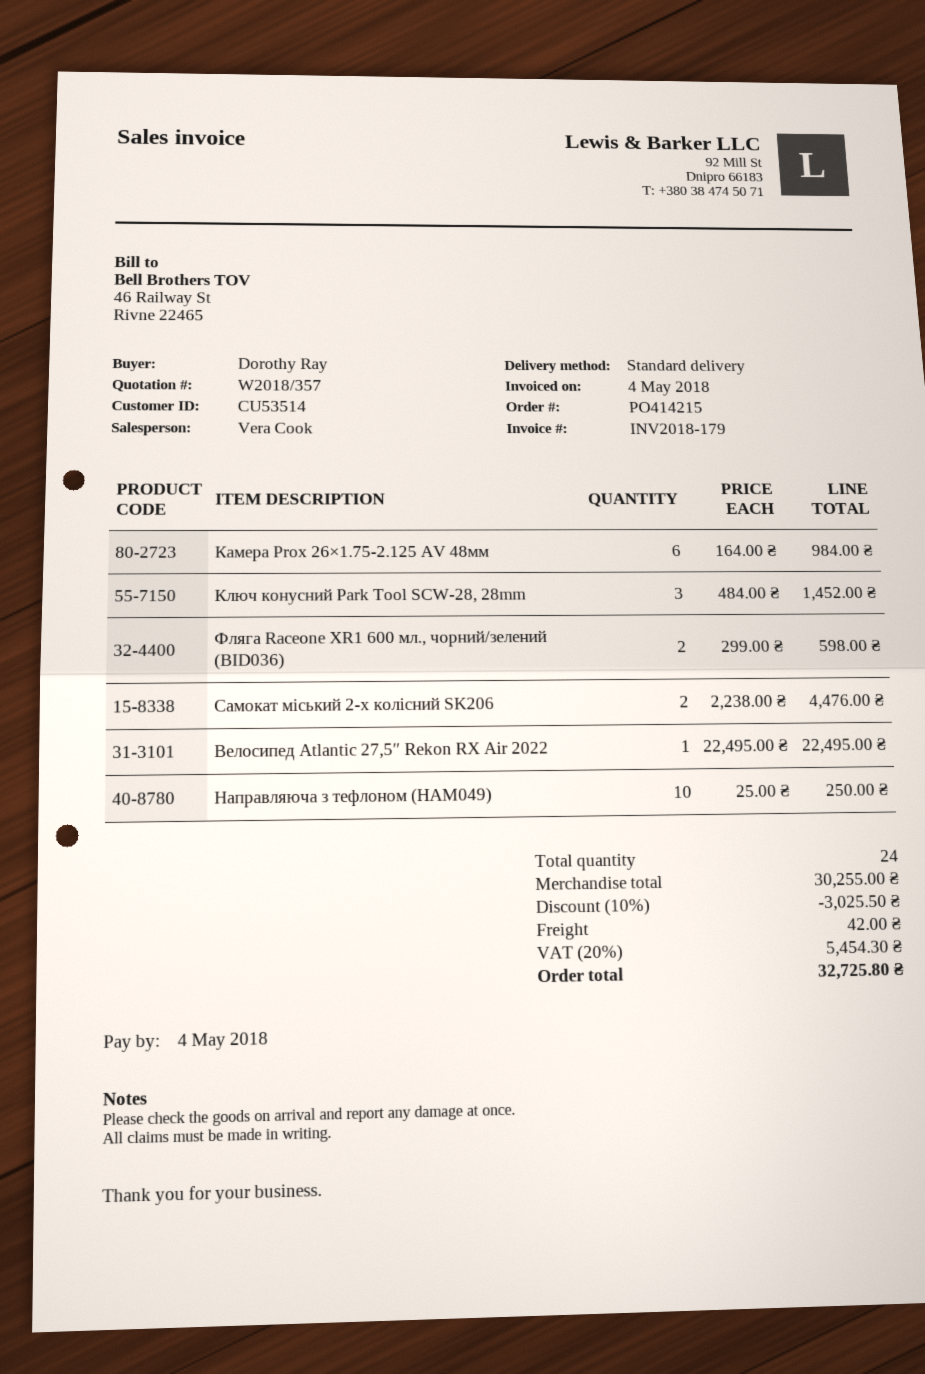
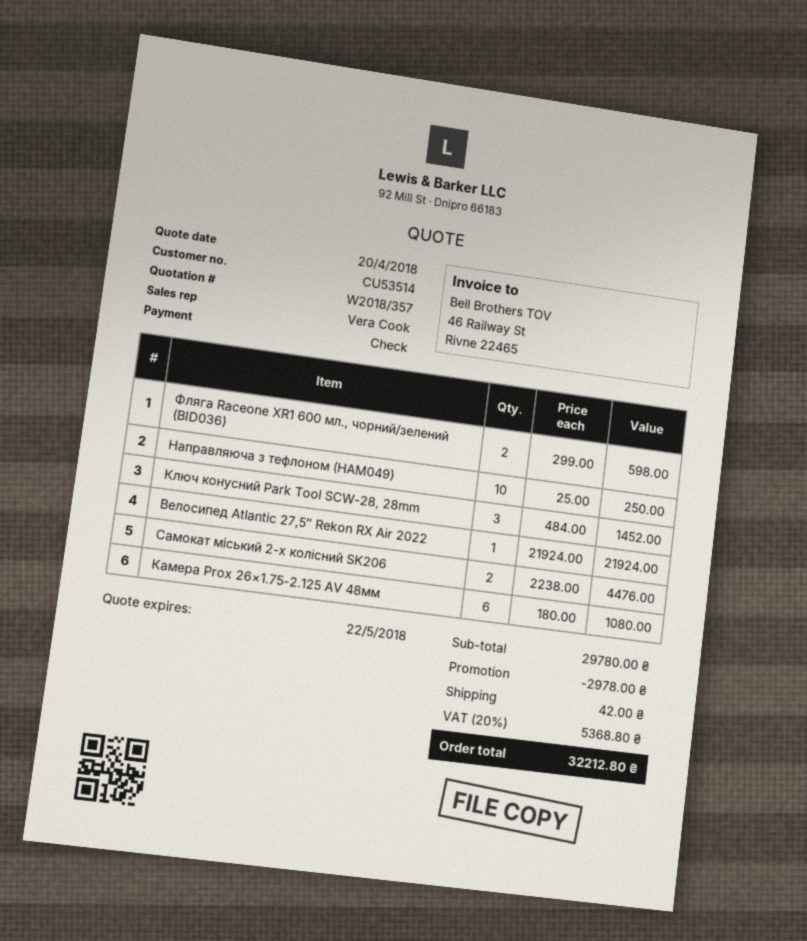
Камера Prox 26×1.75-2.125 AV 48мм: 6 x 164.00 = 984.00 -> 6 x 180.00 = 1080.00
Велосипед Atlantic 27,5″ Rekon RX Air 2022: 1 x 22495.00 = 22495.00 -> 1 x 21924.00 = 21924.00
subtotal: 30255.00 -> 29780.00
discount: 3025.50 -> 2978.00
tax: 20% = 5454.30 -> 20% = 5368.80
total: 32725.80 -> 32212.80

